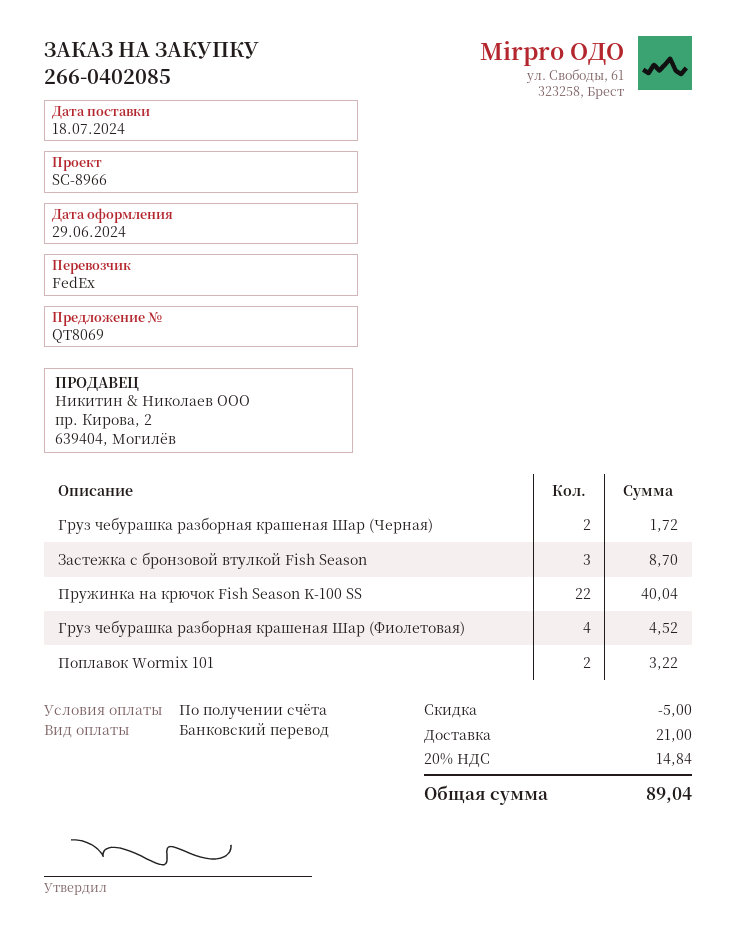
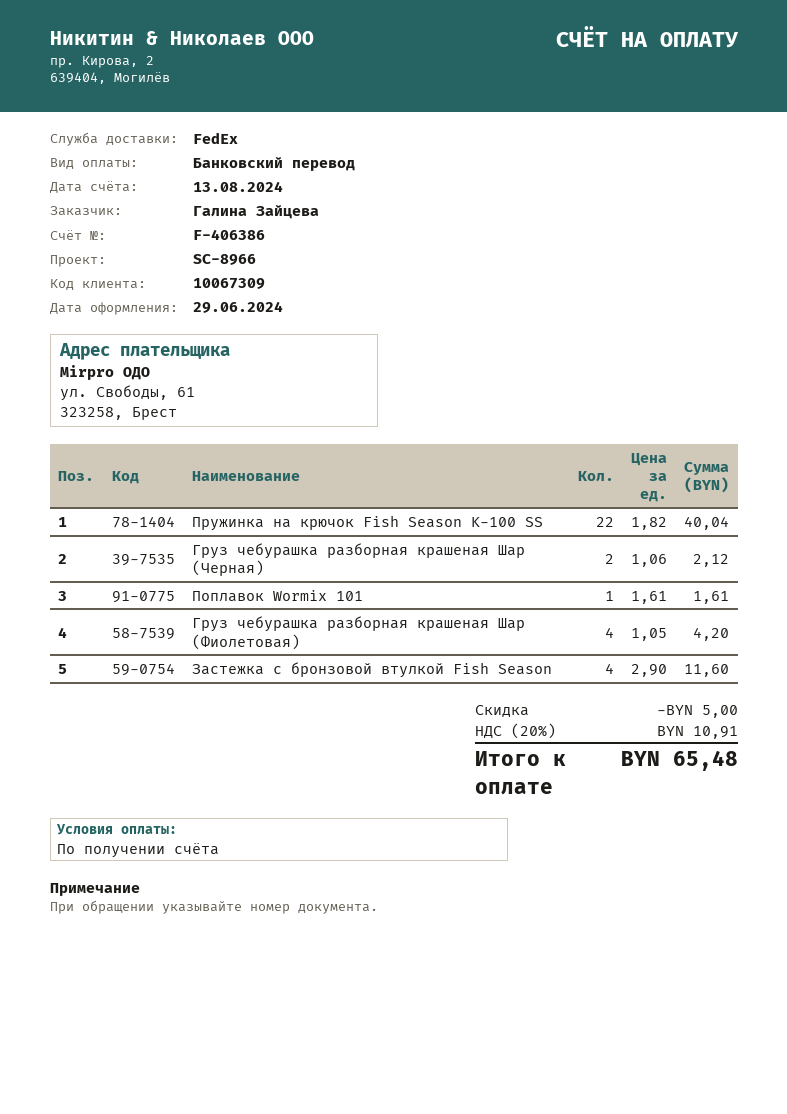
Груз чебурашка разборная крашеная Шар (Черная): 2 for 1.72 -> 2 for 2.12
Застежка с бронзовой втулкой Fish Season: 3 for 8.70 -> 4 for 11.60
Груз чебурашка разборная крашеная Шар (Фиолетовая): 4 for 4.52 -> 4 for 4.20
Поплавок Wormix 101: 2 for 3.22 -> 1 for 1.61
shipping: 21.00 -> none
tax: 20% = 14.84 -> 20% = 10.91
total: 89.04 -> 65.48

